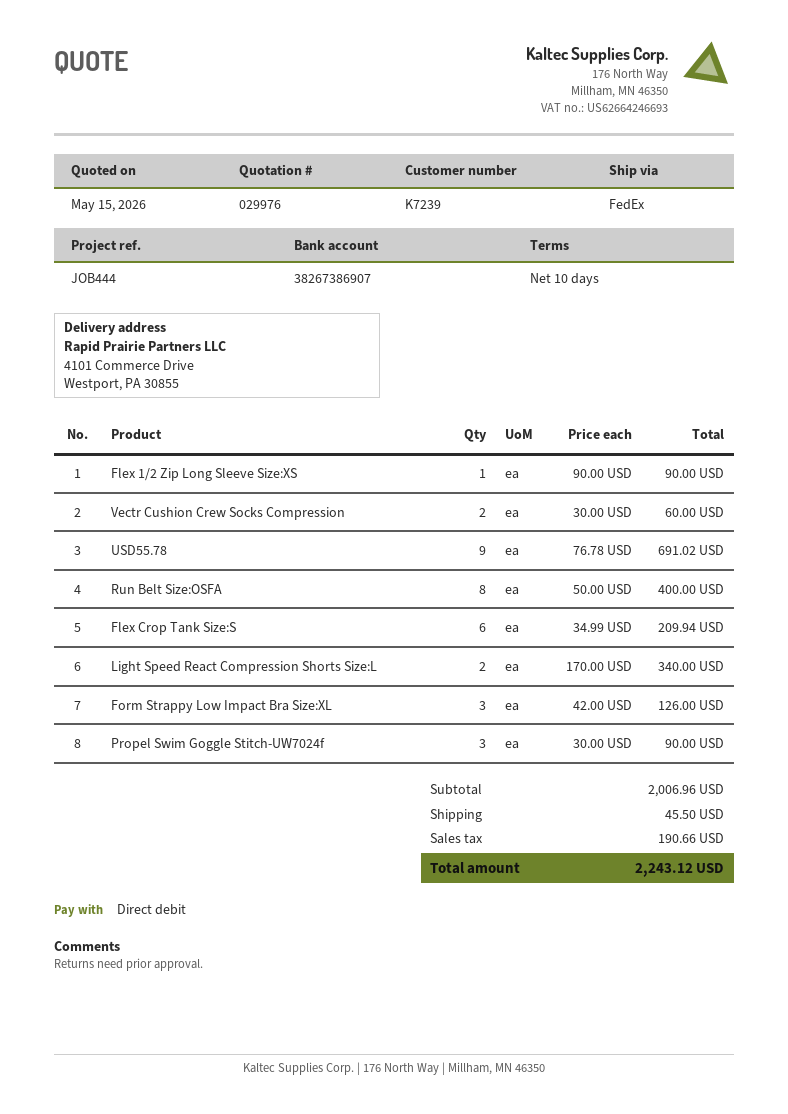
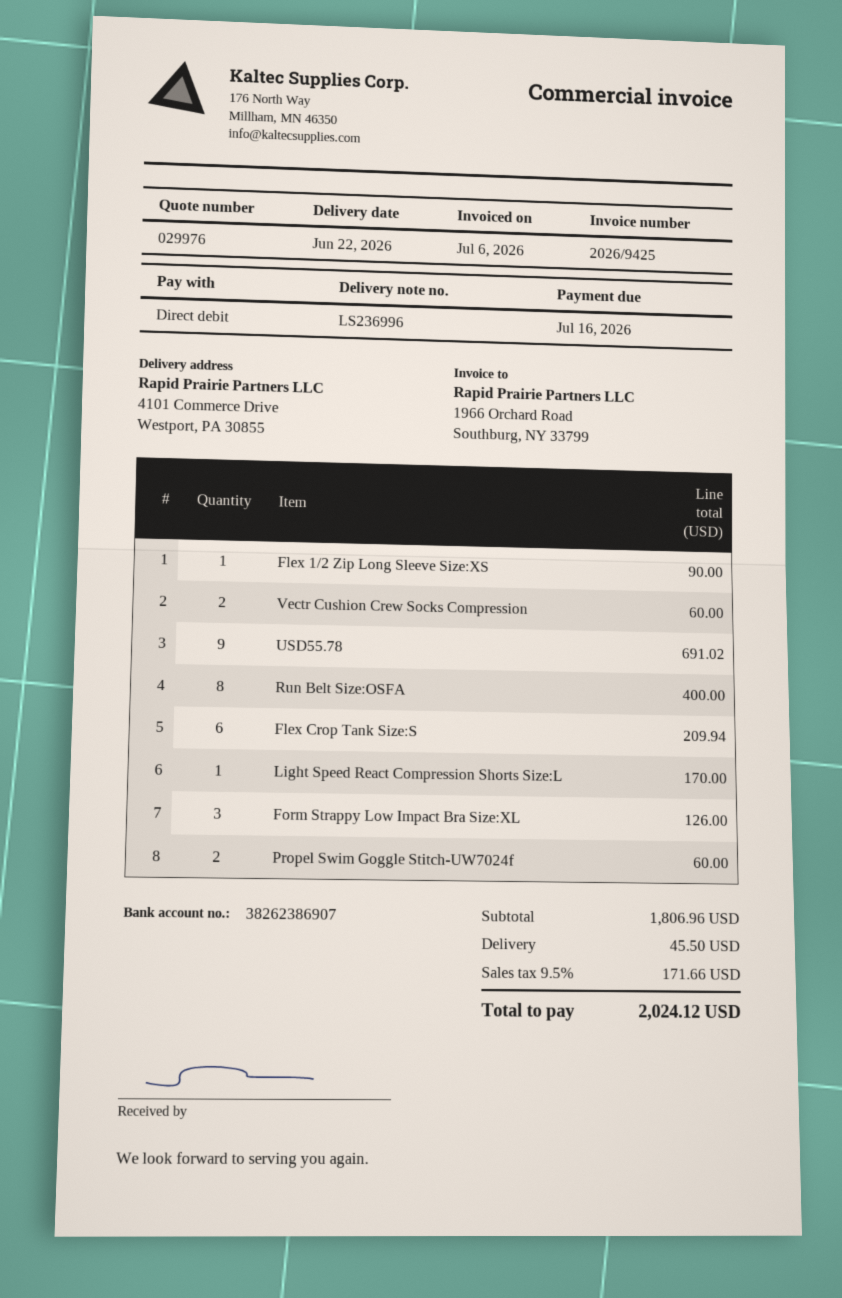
bank account: 38267386907 -> 38262386907
Light Speed React Compression Shorts Size:L: 2 for 340.00 -> 1 for 170.00
Propel Swim Goggle Stitch-UW7024f: 3 for 90.00 -> 2 for 60.00
subtotal: 2006.96 -> 1806.96
tax: 190.66 -> 171.66
total: 2243.12 -> 2024.12

